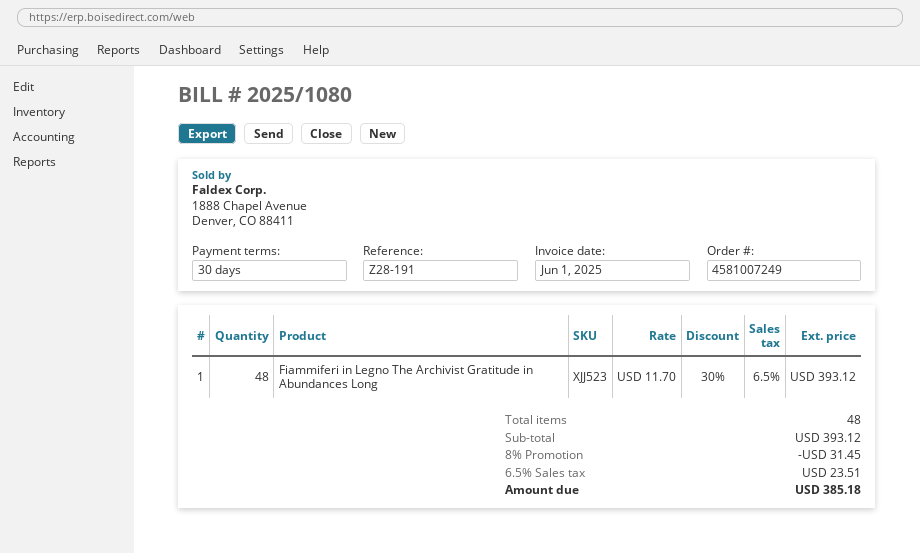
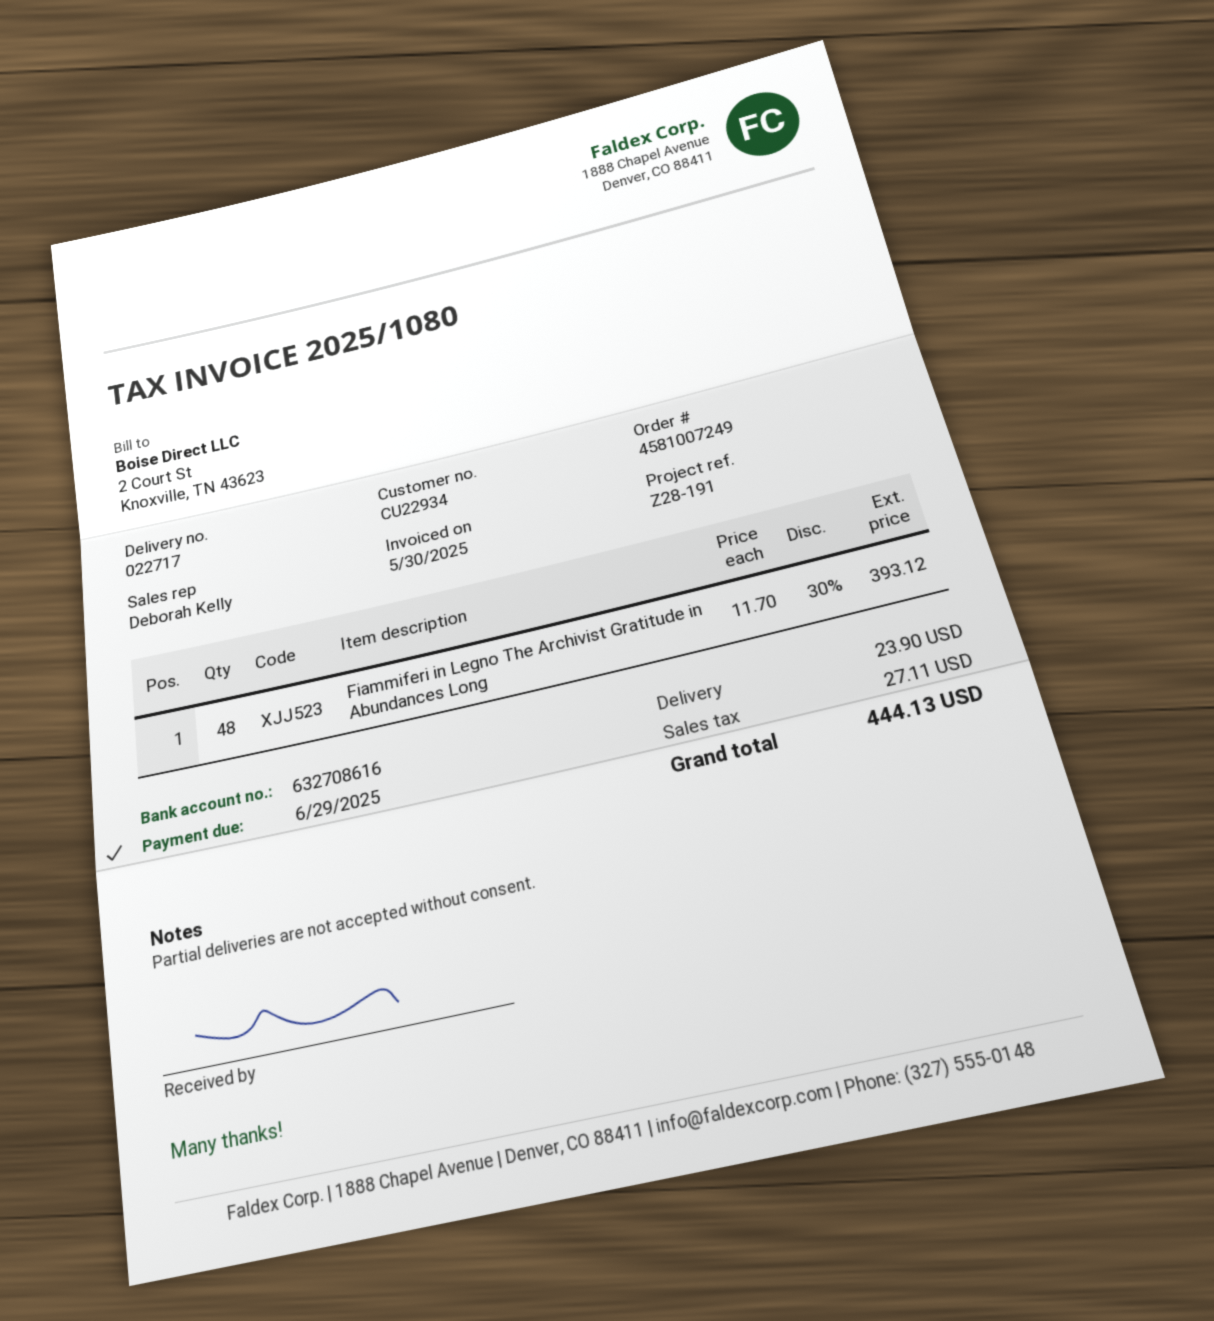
invoice date: 2025-06-01 -> 2025-05-30
discount: 8% = 31.45 -> none
shipping: none -> 23.90
tax: 23.51 -> 27.11
total: 385.18 -> 444.13

